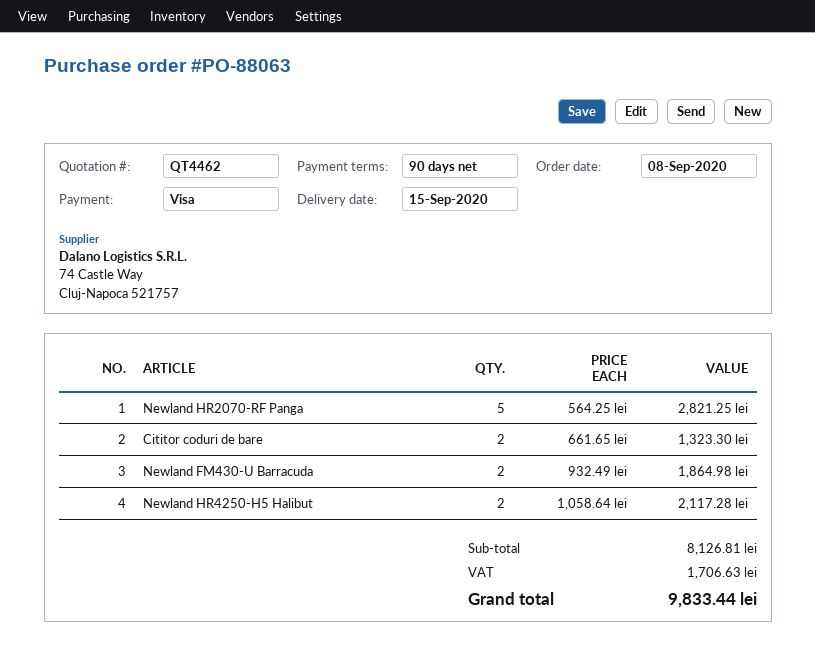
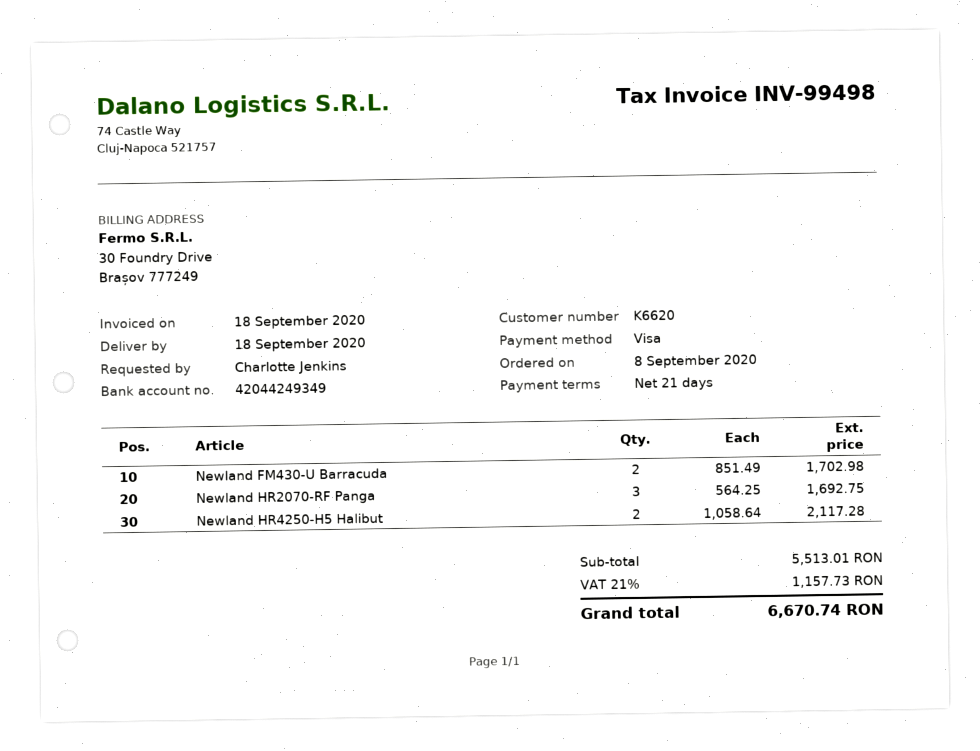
delivery date: 2020-09-15 -> 2020-09-18
payment terms: 90 days -> 21 days
Newland HR2070-RF Panga: 5 x 564.25 = 2821.25 -> 3 x 564.25 = 1692.75
Cititor coduri de bare: 2 x 661.65 = 1323.30 -> none
Newland FM430-U Barracuda: 2 x 932.49 = 1864.98 -> 2 x 851.49 = 1702.98
subtotal: 8126.81 -> 5513.01
tax: 1706.63 -> 1157.73
total: 9833.44 -> 6670.74

